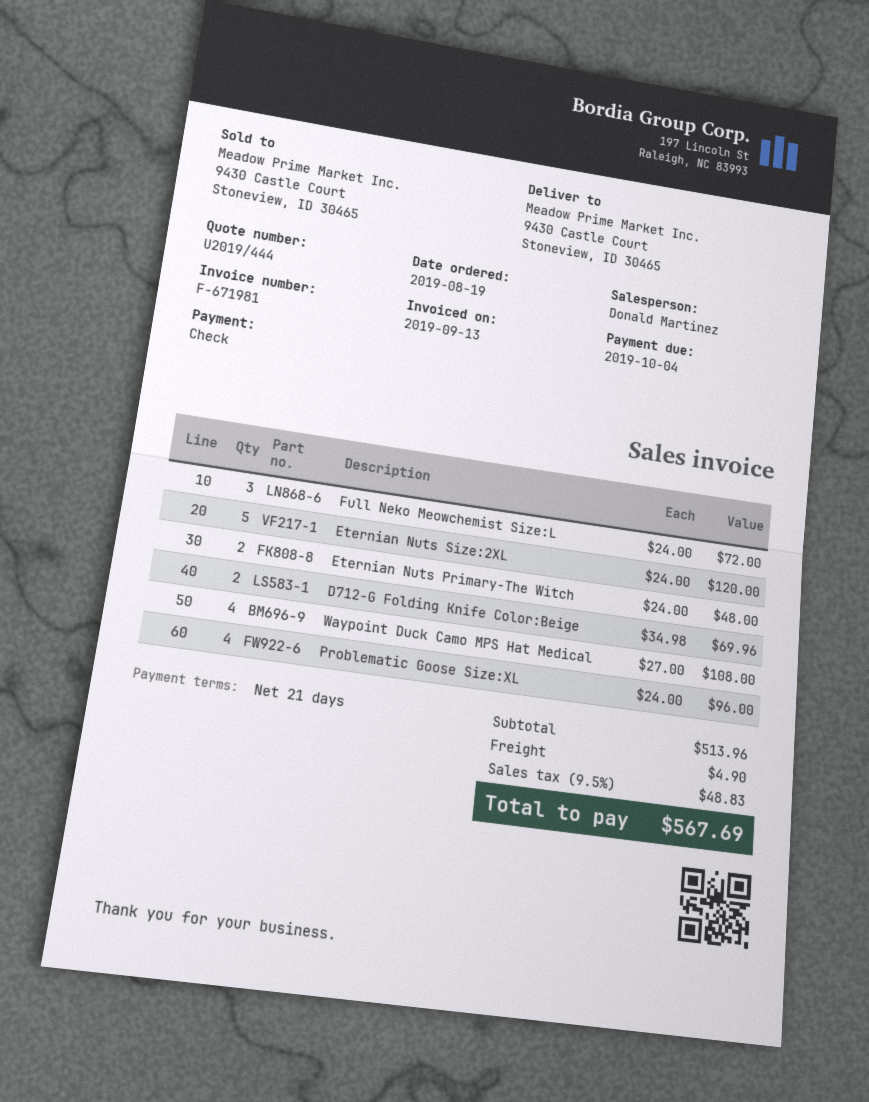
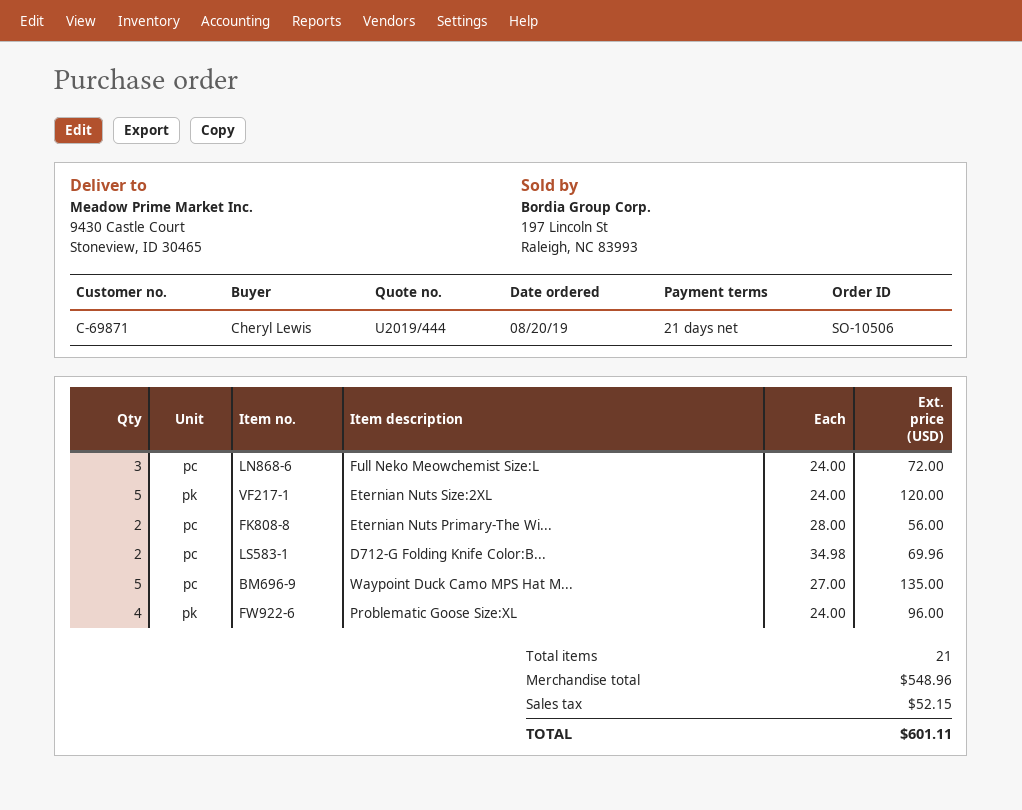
order date: 2019-08-19 -> 2019-08-20
Eternian Nuts Primary-The Witch: 2 x 24.00 = 48.00 -> 2 x 28.00 = 56.00
Waypoint Duck Camo MPS Hat Medical: 4 x 27.00 = 108.00 -> 5 x 27.00 = 135.00
subtotal: 513.96 -> 548.96
shipping: 4.90 -> none
tax: 48.83 -> 52.15
total: 567.69 -> 601.11

